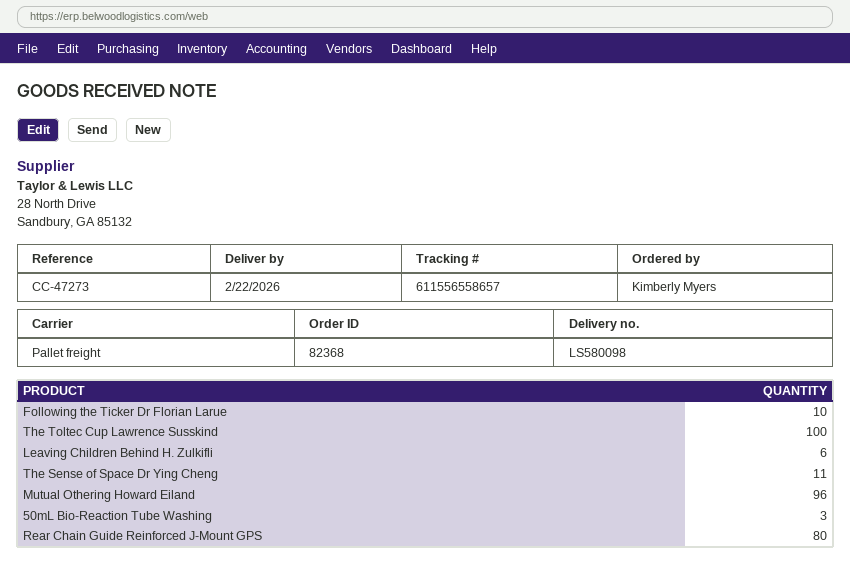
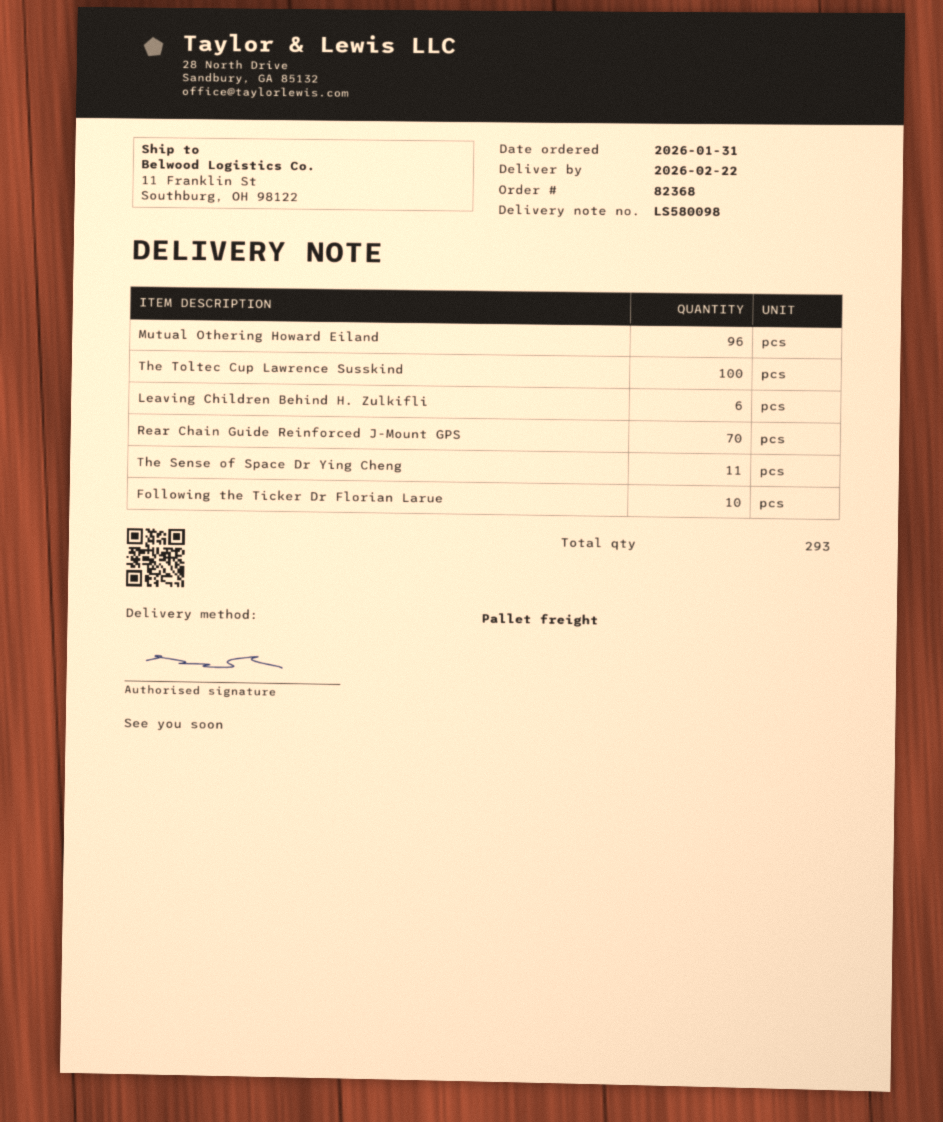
50mL Bio-Reaction Tube Washing: 3 -> none
Rear Chain Guide Reinforced J-Mount GPS: 80 -> 70

